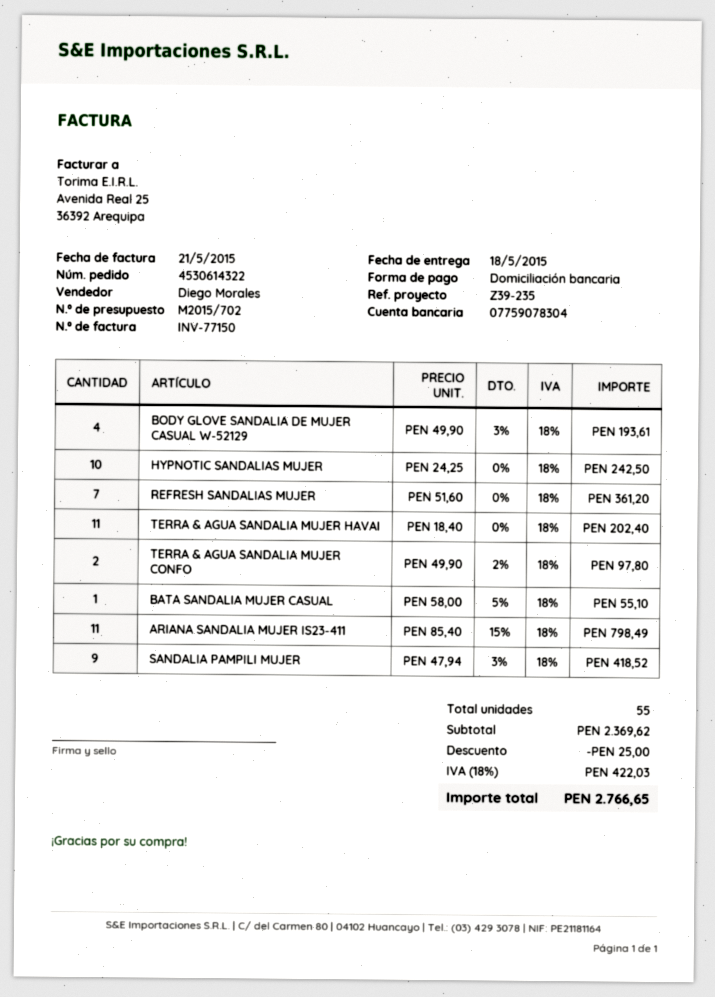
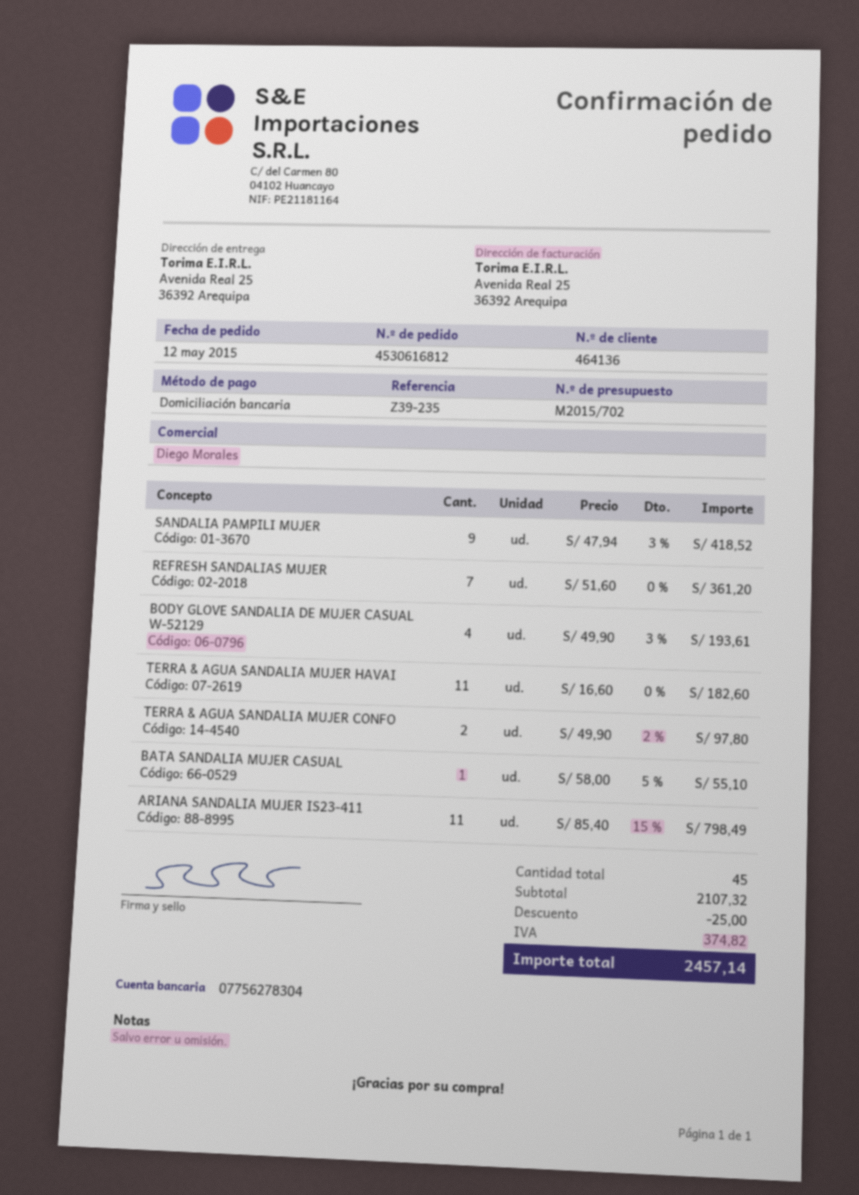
order number: 4530614322 -> 4530616812
bank account: 07759078304 -> 07756278304
HYPNOTIC SANDALIAS MUJER: 10 x 24.25 = 242.50 -> none
TERRA & AGUA SANDALIA MUJER HAVAI: 11 x 18.40 = 202.40 -> 11 x 16.60 = 182.60
total quantity: 55 -> 45
subtotal: 2369.62 -> 2107.32
tax: 422.03 -> 374.82
total: 2766.65 -> 2457.14

